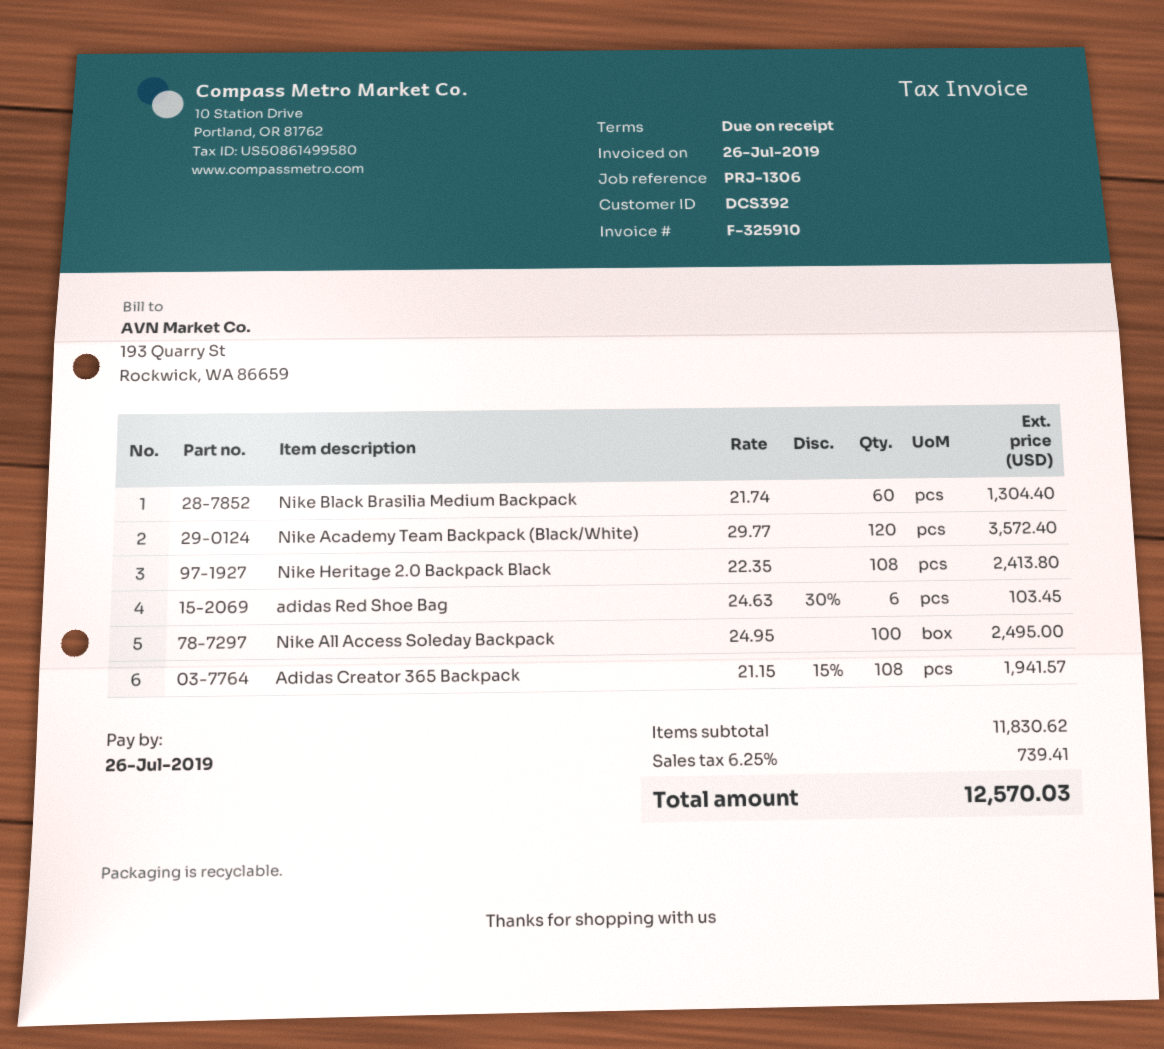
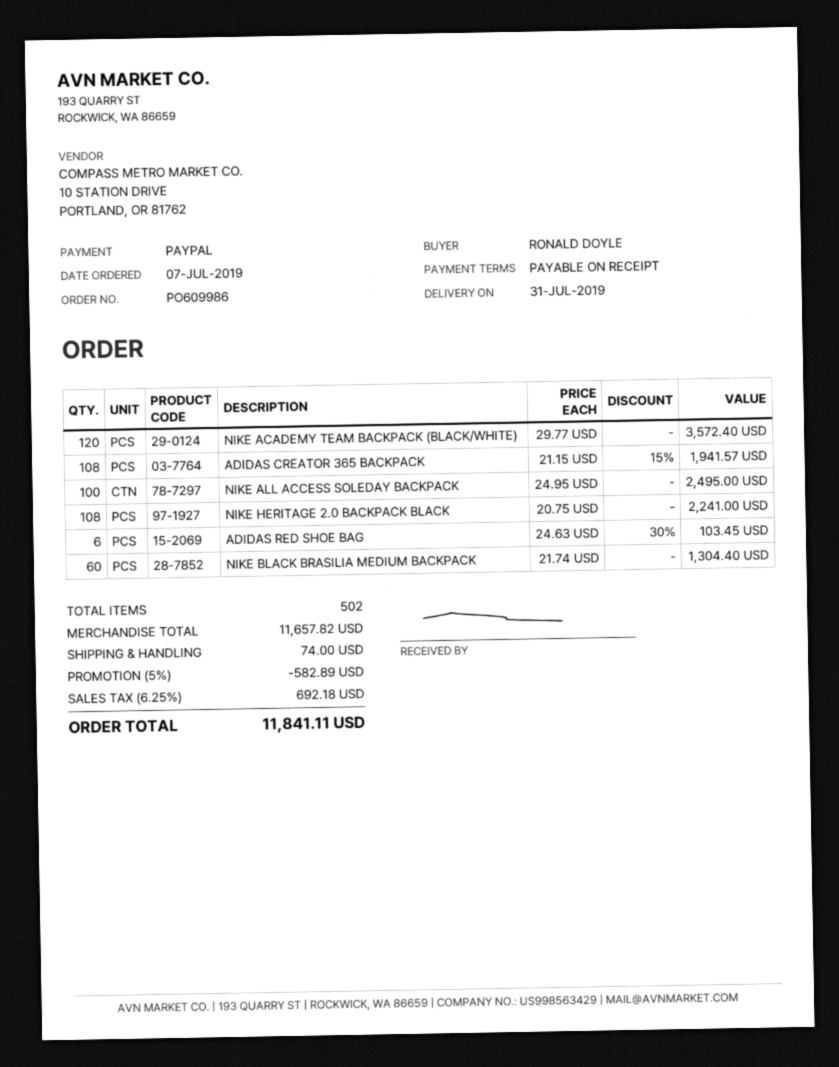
Nike Heritage 2.0 Backpack Black: 108 x 22.35 = 2413.80 -> 108 x 20.75 = 2241.00
subtotal: 11830.62 -> 11657.82
discount: none -> 5% = 582.89
shipping: none -> 74.00
tax: 6.25% = 739.41 -> 6.25% = 692.18
total: 12570.03 -> 11841.11

